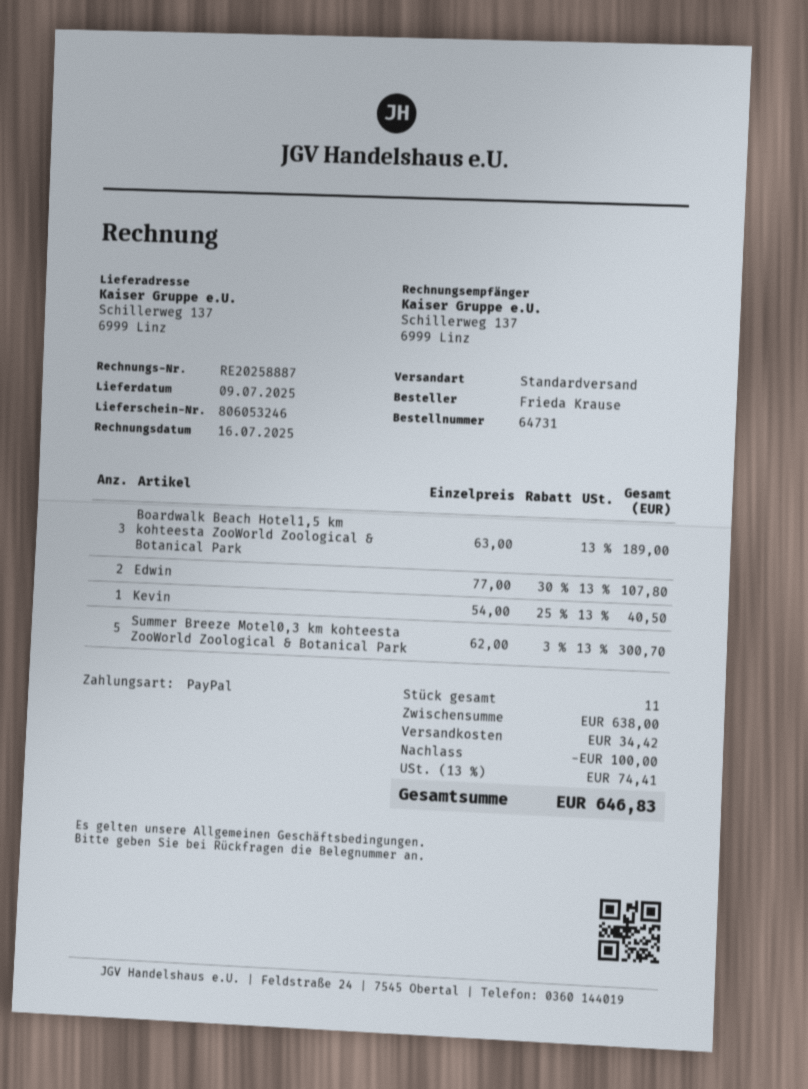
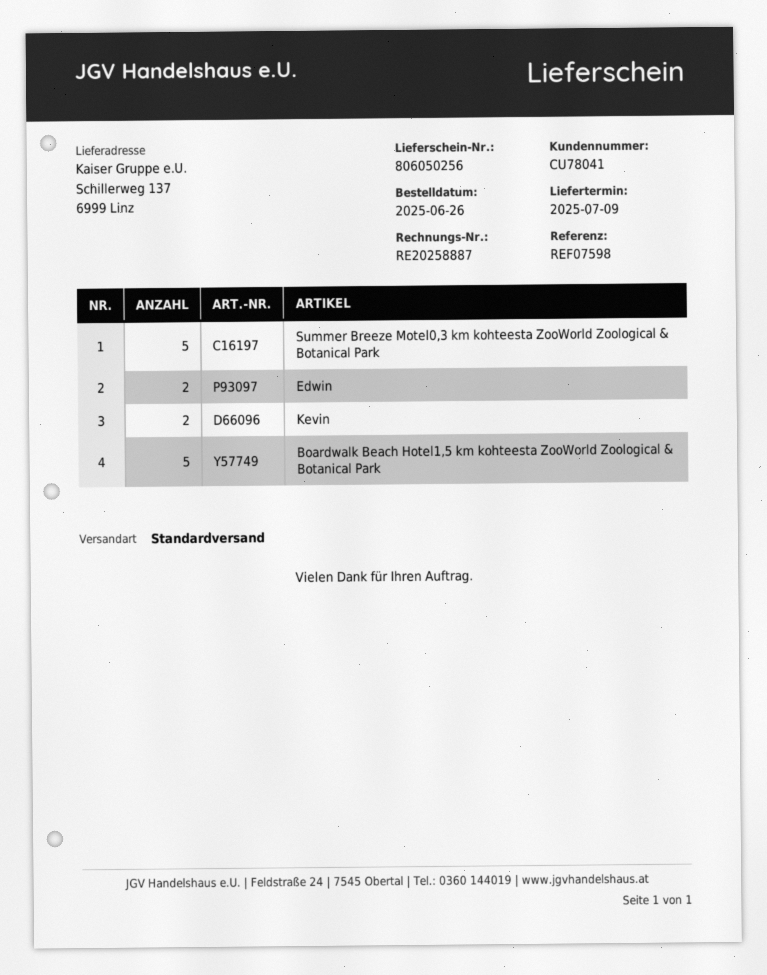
delivery note number: 806053246 -> 806050256
Boardwalk Beach Hotel1,5 km kohteesta ZooWorld Zoological & Botanical Park: 3 -> 5
Kevin: 1 -> 2

